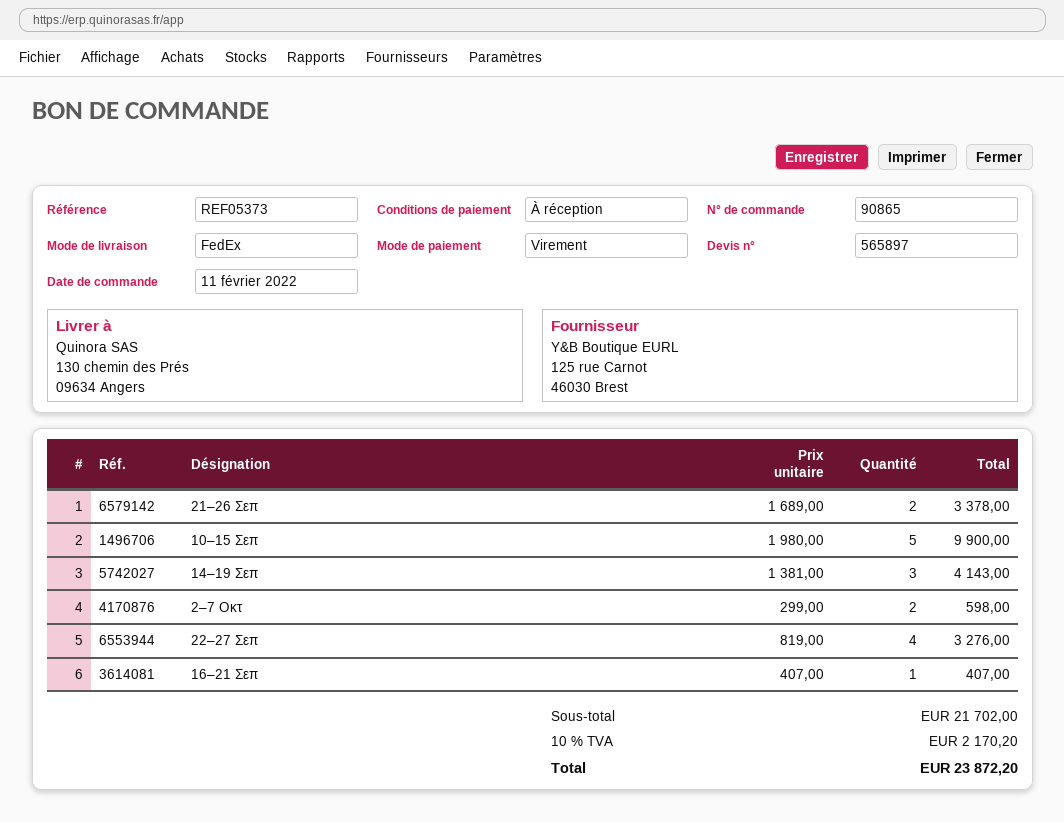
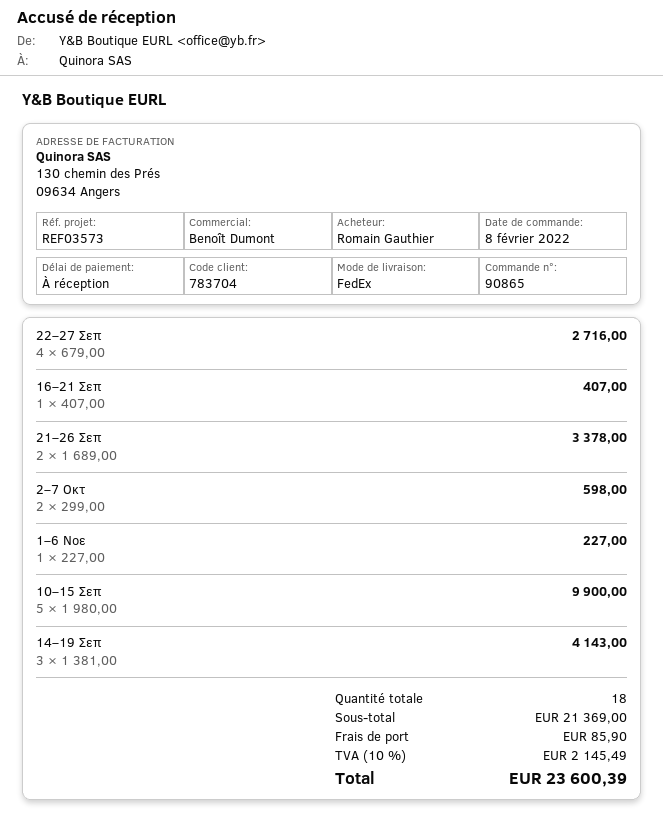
order date: 2022-02-11 -> 2022-02-08
reference: REF05373 -> REF03573
22–27 Σεπ: 4 x 819.00 = 3276.00 -> 4 x 679.00 = 2716.00
1–6 Νοε: none -> 1 x 227.00 = 227.00
subtotal: 21702.00 -> 21369.00
shipping: none -> 85.90
tax: 10% = 2170.20 -> 10% = 2145.49
total: 23872.20 -> 23600.39

